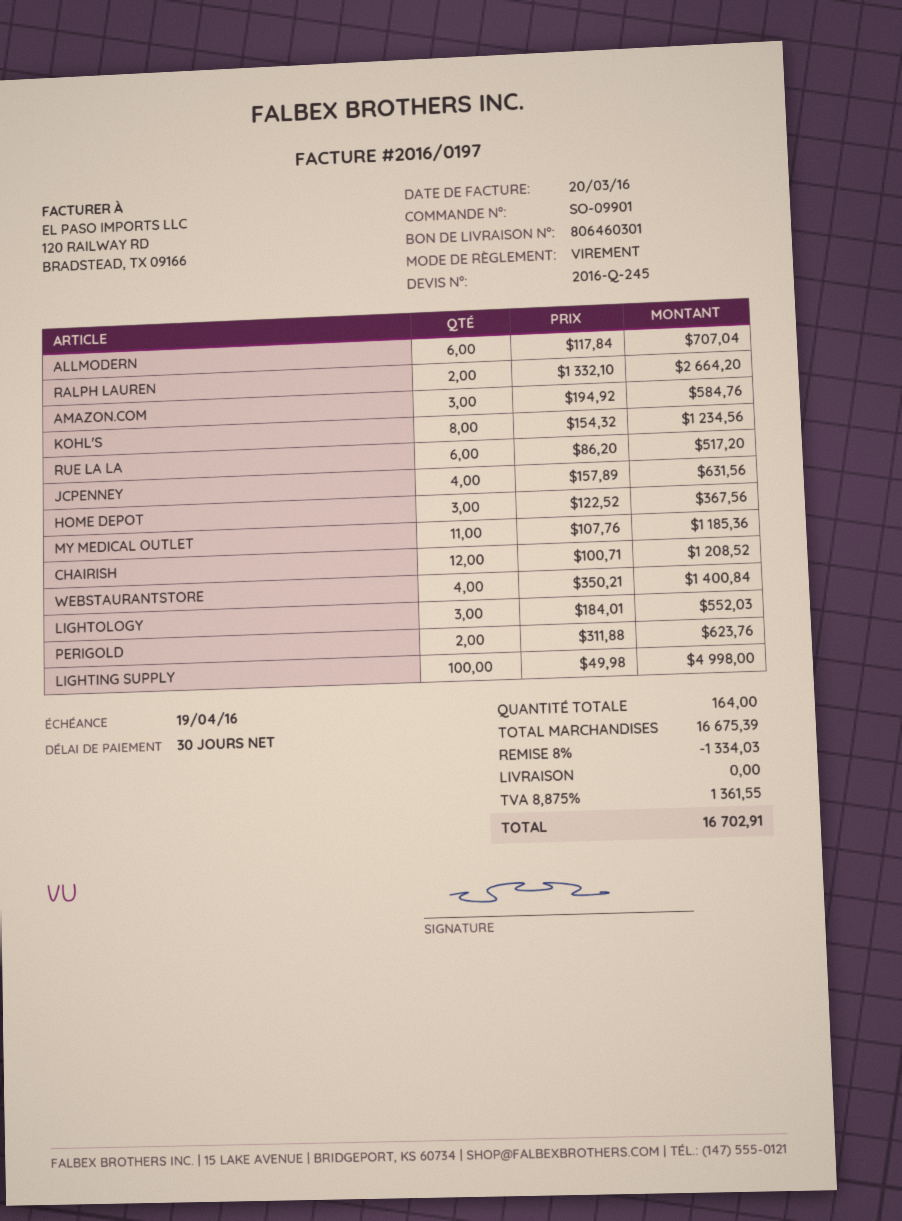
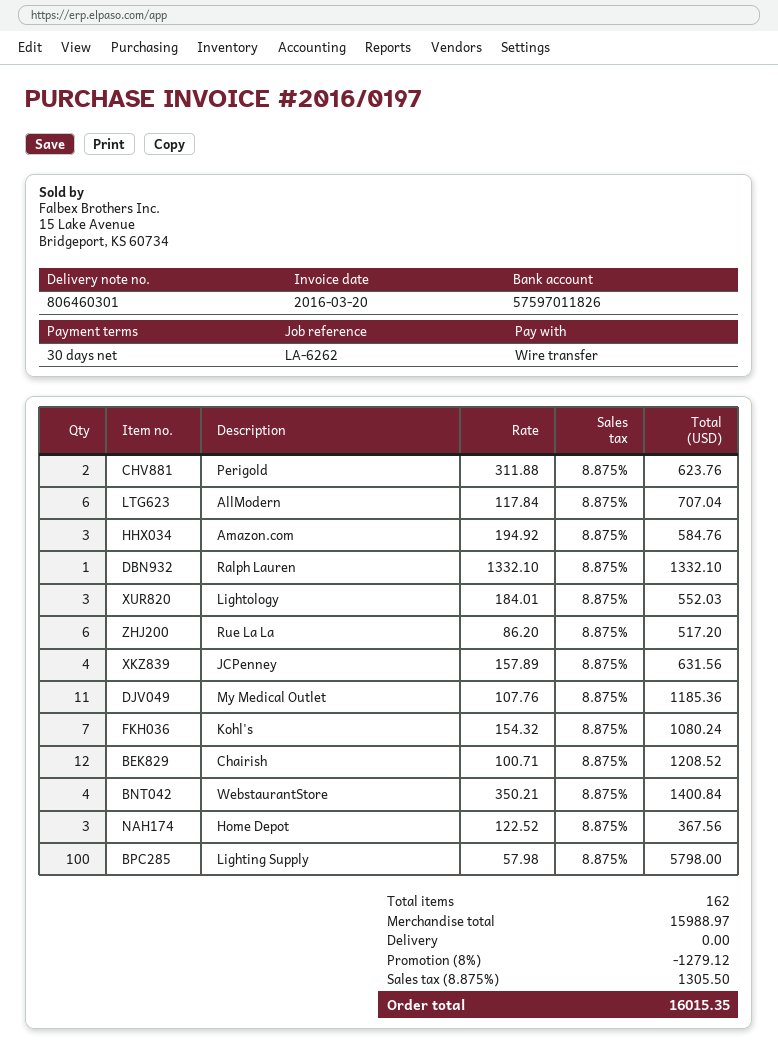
RALPH LAUREN: 2 x 1332.10 = 2664.20 -> 1 x 1332.10 = 1332.10
KOHL'S: 8 x 154.32 = 1234.56 -> 7 x 154.32 = 1080.24
LIGHTING SUPPLY: 100 x 49.98 = 4998.00 -> 100 x 57.98 = 5798.00
total quantity: 164 -> 162
subtotal: 16675.39 -> 15988.97
discount: 8% = 1334.03 -> 8% = 1279.12
tax: 8.875% = 1361.55 -> 8.875% = 1305.50
total: 16702.91 -> 16015.35

